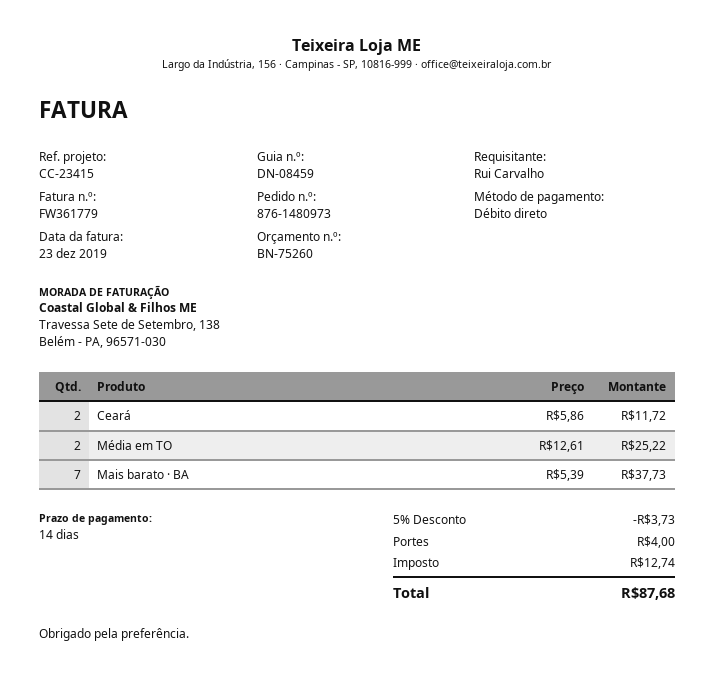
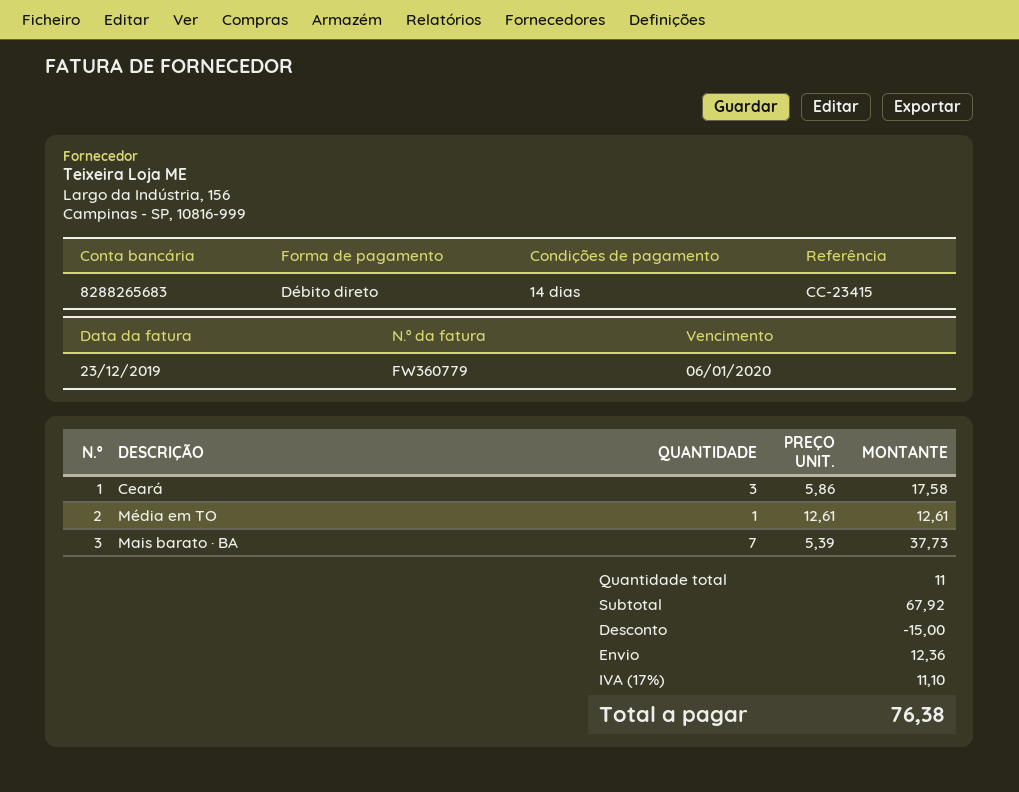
invoice number: FW361779 -> FW360779
Ceará: 2 x 5.86 = 11.72 -> 3 x 5.86 = 17.58
Média em TO: 2 x 12.61 = 25.22 -> 1 x 12.61 = 12.61
discount: 3.73 -> 15.00
shipping: 4.00 -> 12.36
tax: 12.74 -> 11.10
total: 87.68 -> 76.38

